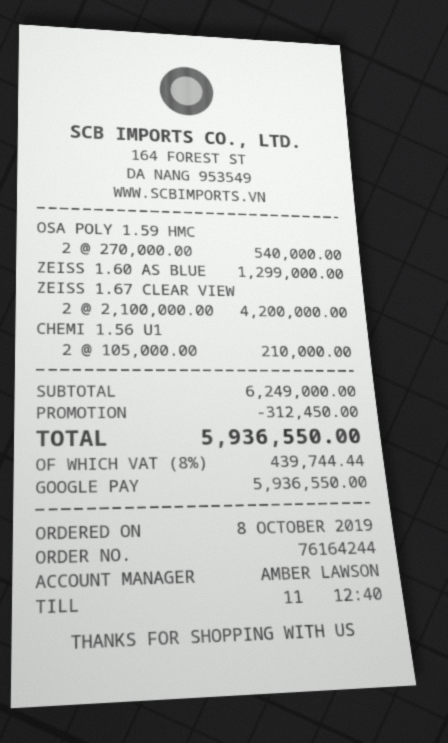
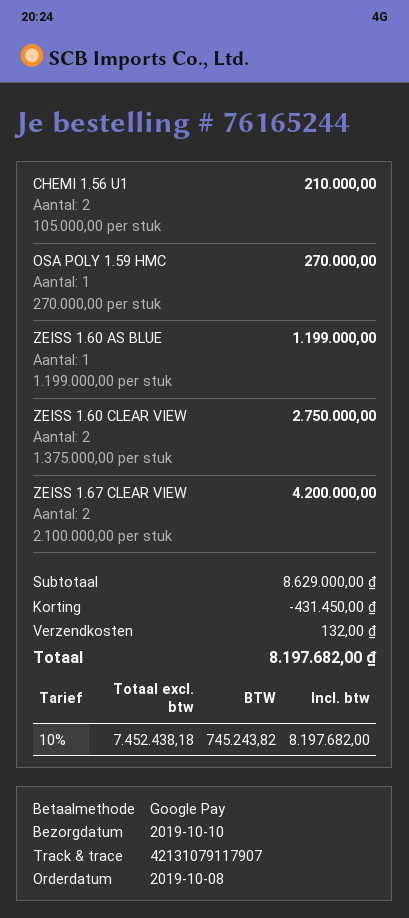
order number: 76164244 -> 76165244
OSA POLY 1.59 HMC: 2 x 270000.00 = 540000.00 -> 1 x 270000.00 = 270000.00
ZEISS 1.60 AS BLUE: 1 x 1299000.00 = 1299000.00 -> 1 x 1199000.00 = 1199000.00
ZEISS 1.60 CLEAR VIEW: none -> 2 x 1375000.00 = 2750000.00
subtotal: 6249000.00 -> 8629000.00
discount: 312450.00 -> 431450.00
shipping: none -> 132.00
tax: 8% = 439744.44 -> 10% = 745243.82
total: 5936550.00 -> 8197682.00

